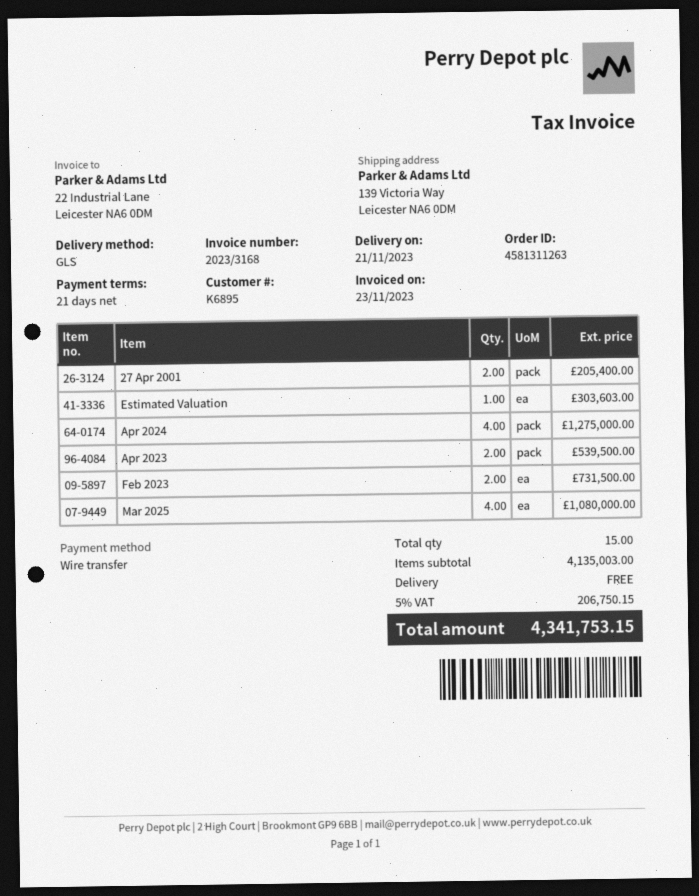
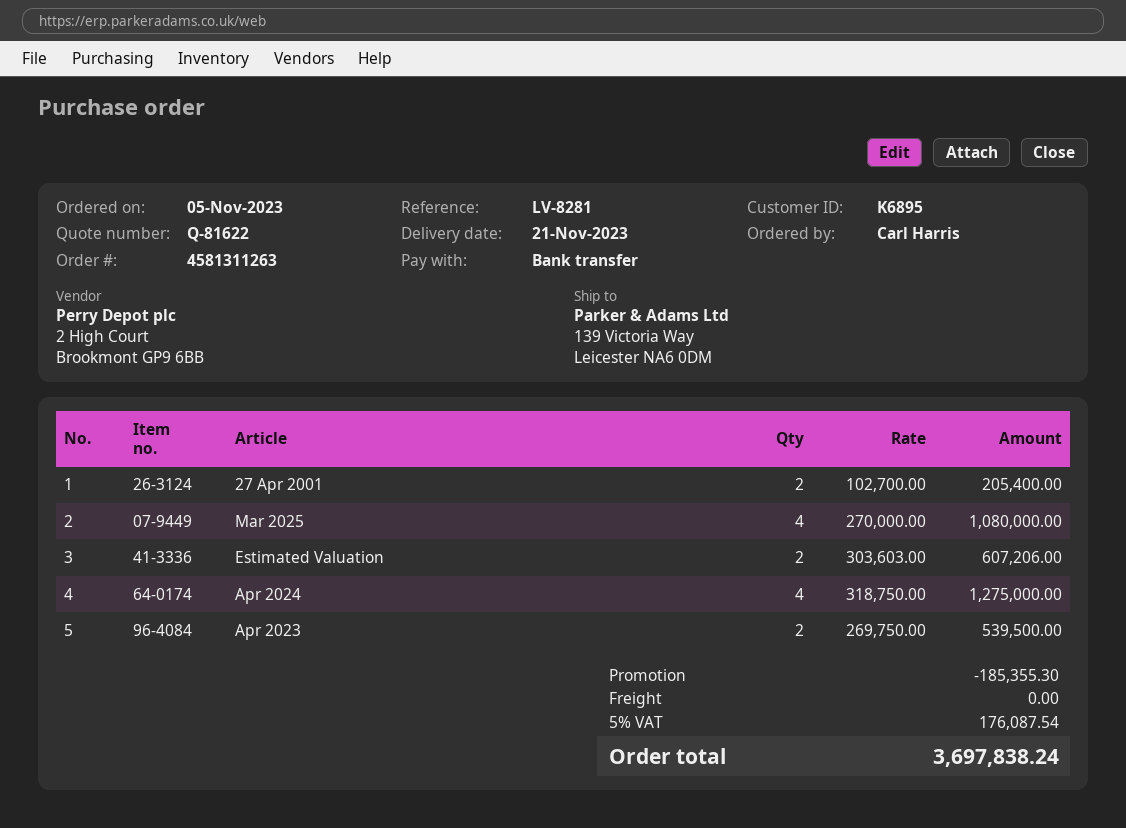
Estimated Valuation: 1 for 303603.00 -> 2 for 607206.00
Feb 2023: 2 for 731500.00 -> none
discount: none -> 185355.30
tax: 5% = 206750.15 -> 5% = 176087.54
total: 4341753.15 -> 3697838.24

